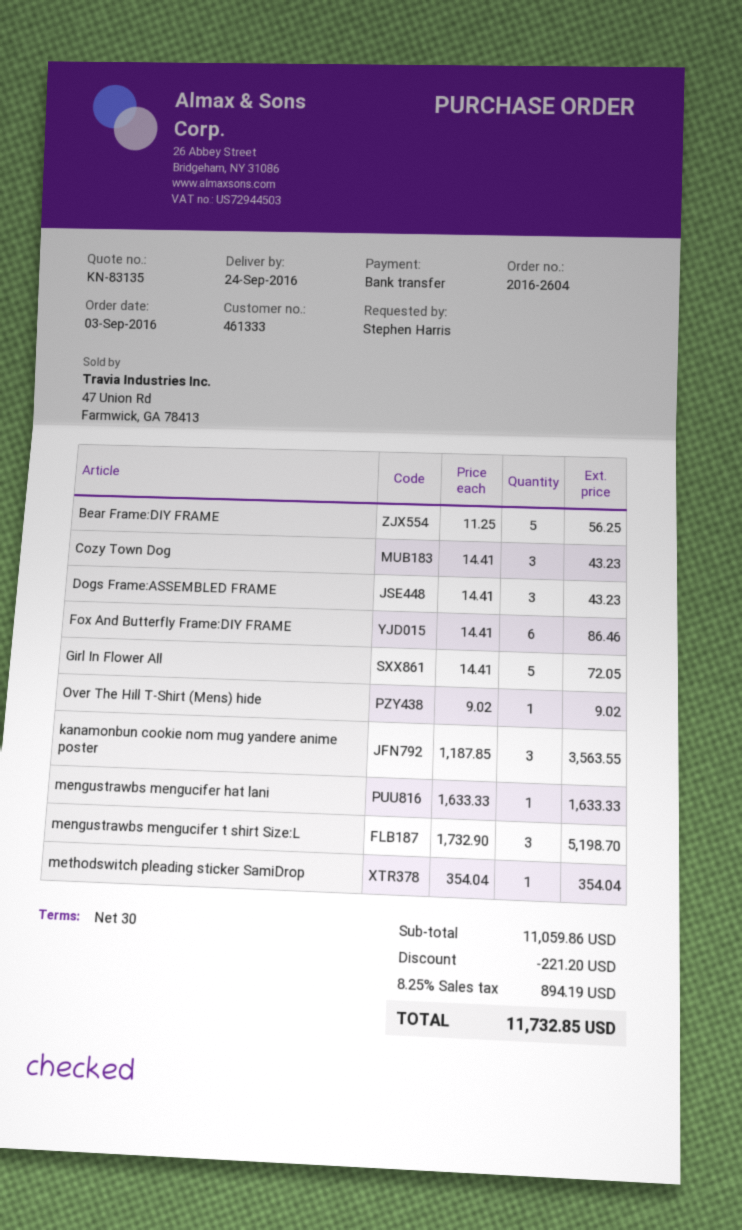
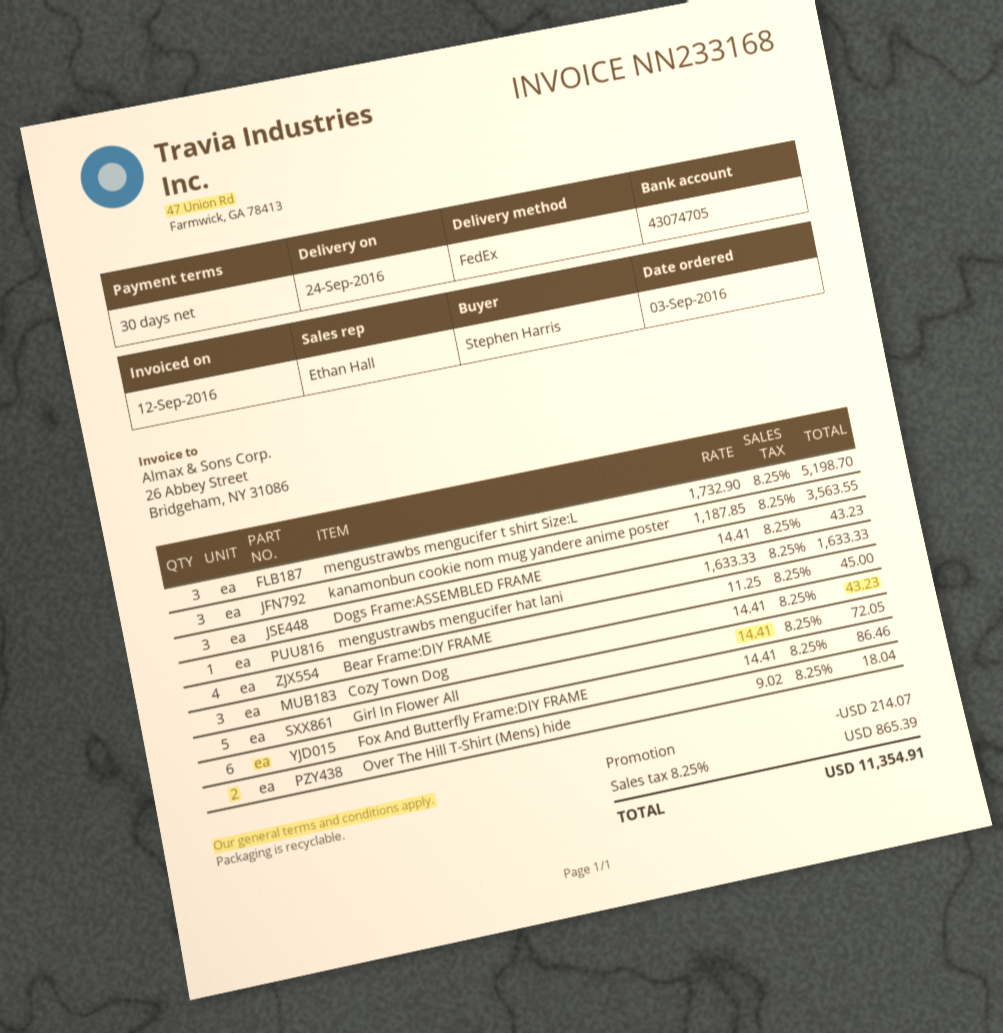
Bear Frame:DIY FRAME: 5 x 11.25 = 56.25 -> 4 x 11.25 = 45.00
Over The Hill T-Shirt (Mens) hide: 1 x 9.02 = 9.02 -> 2 x 9.02 = 18.04
methodswitch pleading sticker SamiDrop: 1 x 354.04 = 354.04 -> none
discount: 221.20 -> 214.07
tax: 8.25% = 894.19 -> 8.25% = 865.39
total: 11732.85 -> 11354.91

